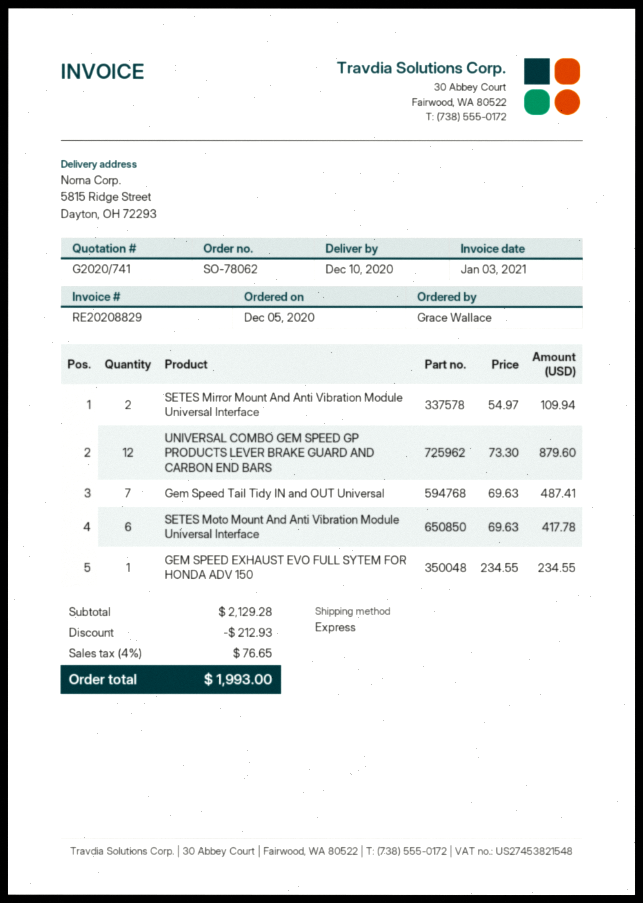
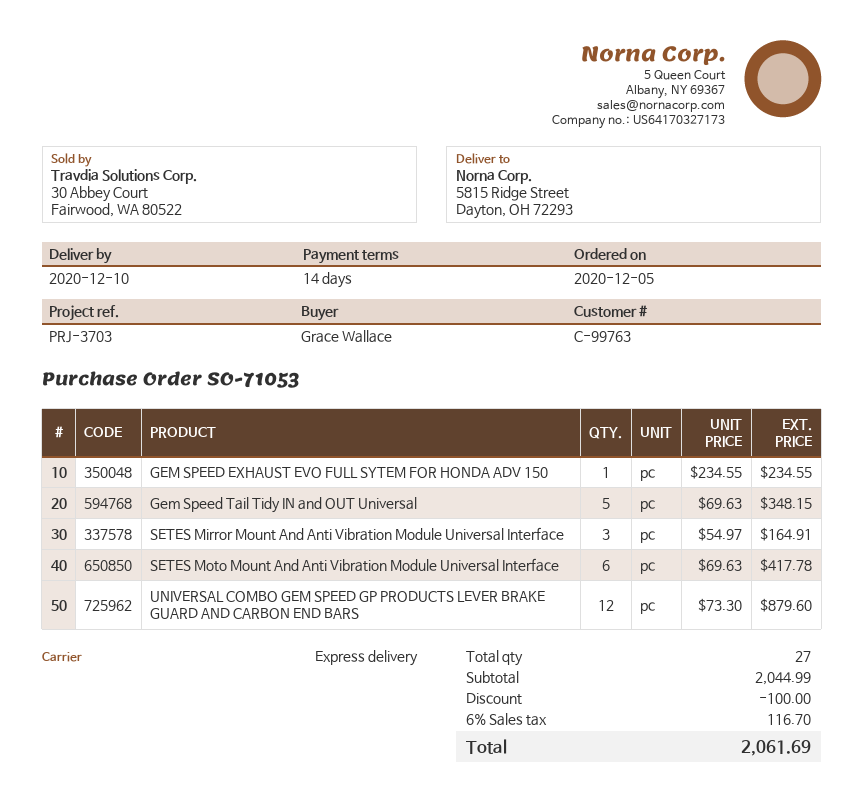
order number: SO-78062 -> SO-71053
SETES Mirror Mount And Anti Vibration Module Universal Interface: 2 x 54.97 = 109.94 -> 3 x 54.97 = 164.91
Gem Speed Tail Tidy IN and OUT Universal: 7 x 69.63 = 487.41 -> 5 x 69.63 = 348.15
subtotal: 2129.28 -> 2044.99
discount: 212.93 -> 100.00
tax: 4% = 76.65 -> 6% = 116.70
total: 1993.00 -> 2061.69

